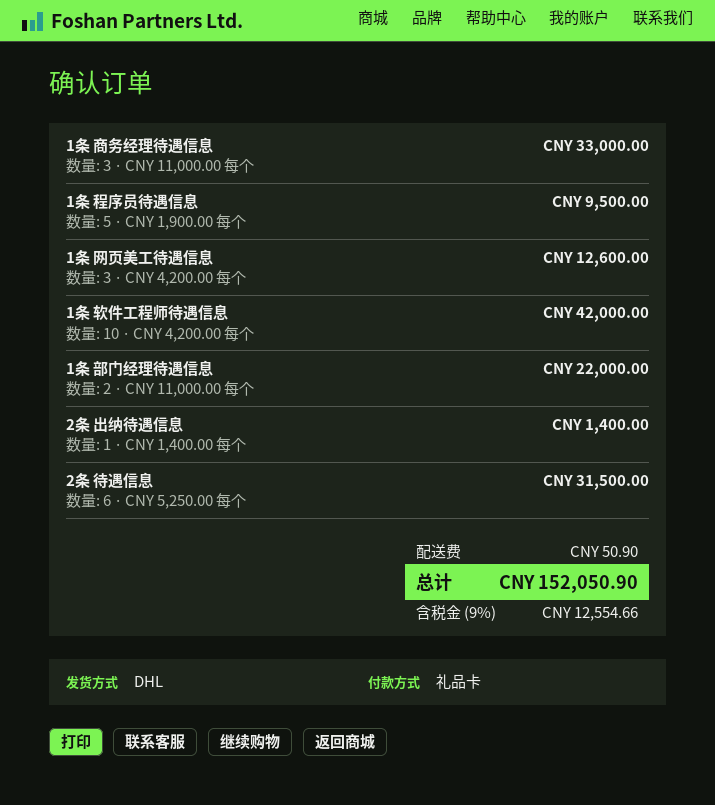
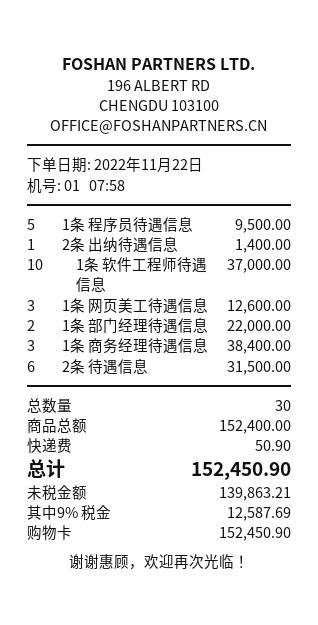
1条 商务经理待遇信息: 3 for 33000.00 -> 3 for 38400.00
1条 软件工程师待遇信息: 10 for 42000.00 -> 10 for 37000.00
tax: 9% = 12554.66 -> 9% = 12587.69
total: 152050.90 -> 152450.90

